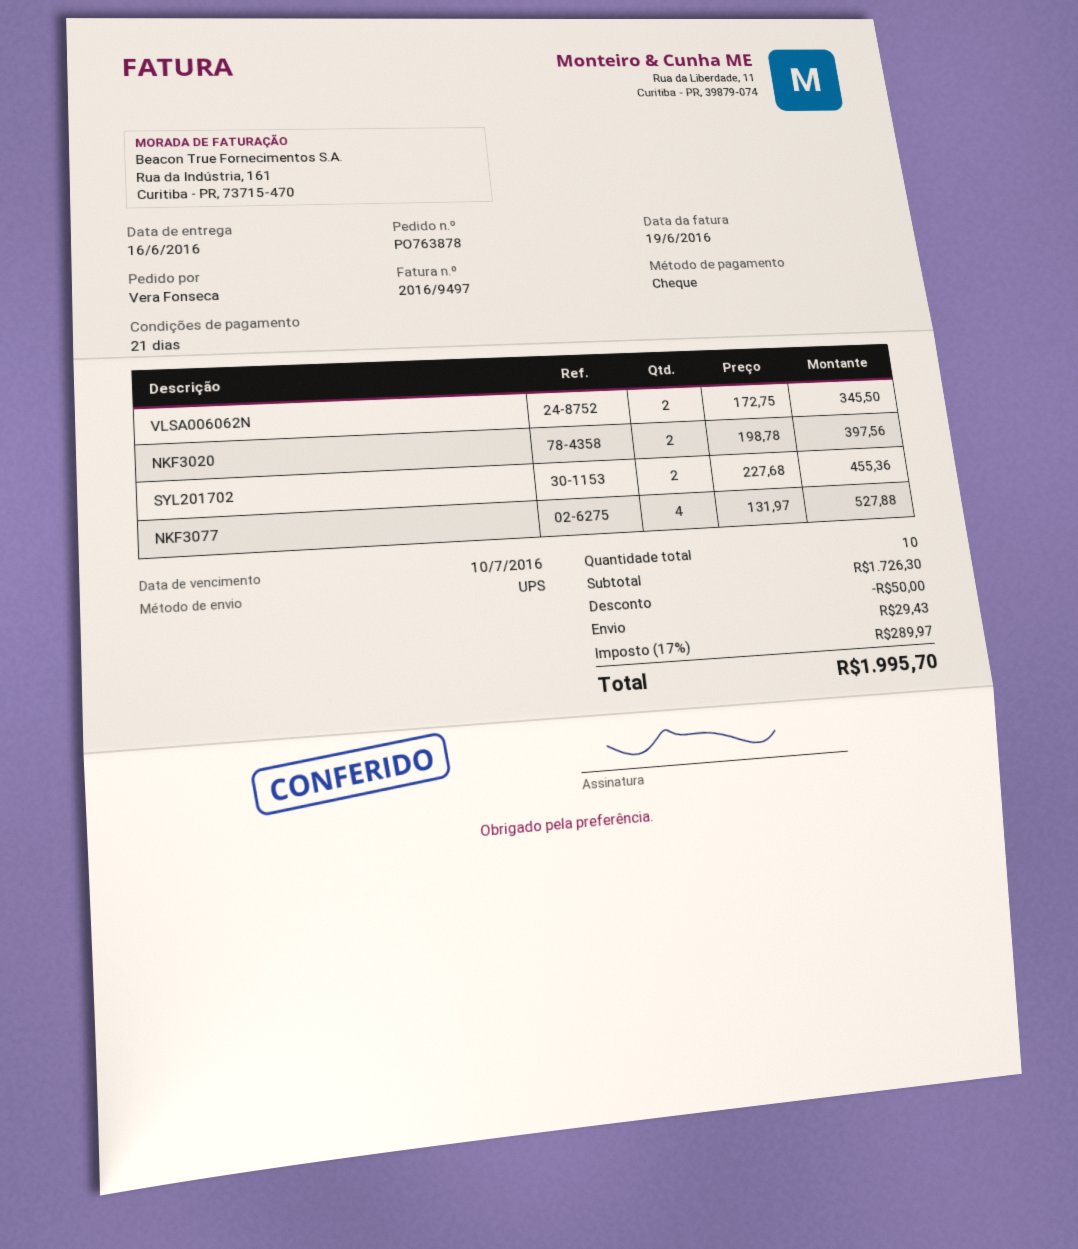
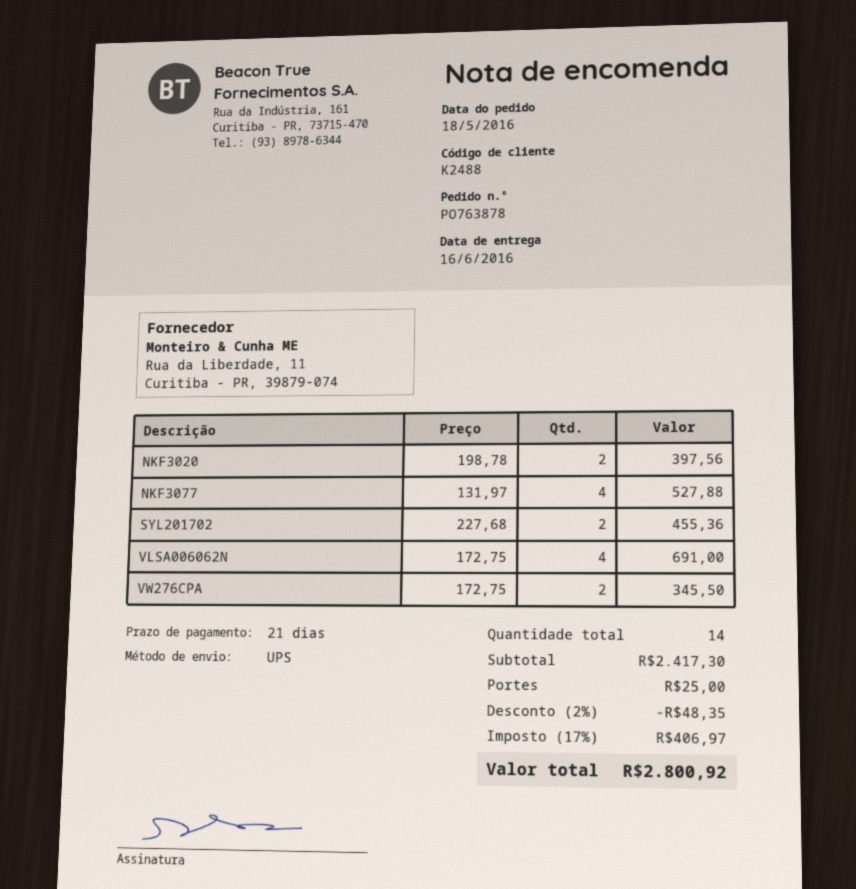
VLSA006062N: 2 x 172.75 = 345.50 -> 4 x 172.75 = 691.00
VW276CPA: none -> 2 x 172.75 = 345.50
total quantity: 10 -> 14
subtotal: 1726.30 -> 2417.30
discount: 50.00 -> 48.35
shipping: 29.43 -> 25.00
tax: 17% = 289.97 -> 17% = 406.97
total: 1995.70 -> 2800.92

